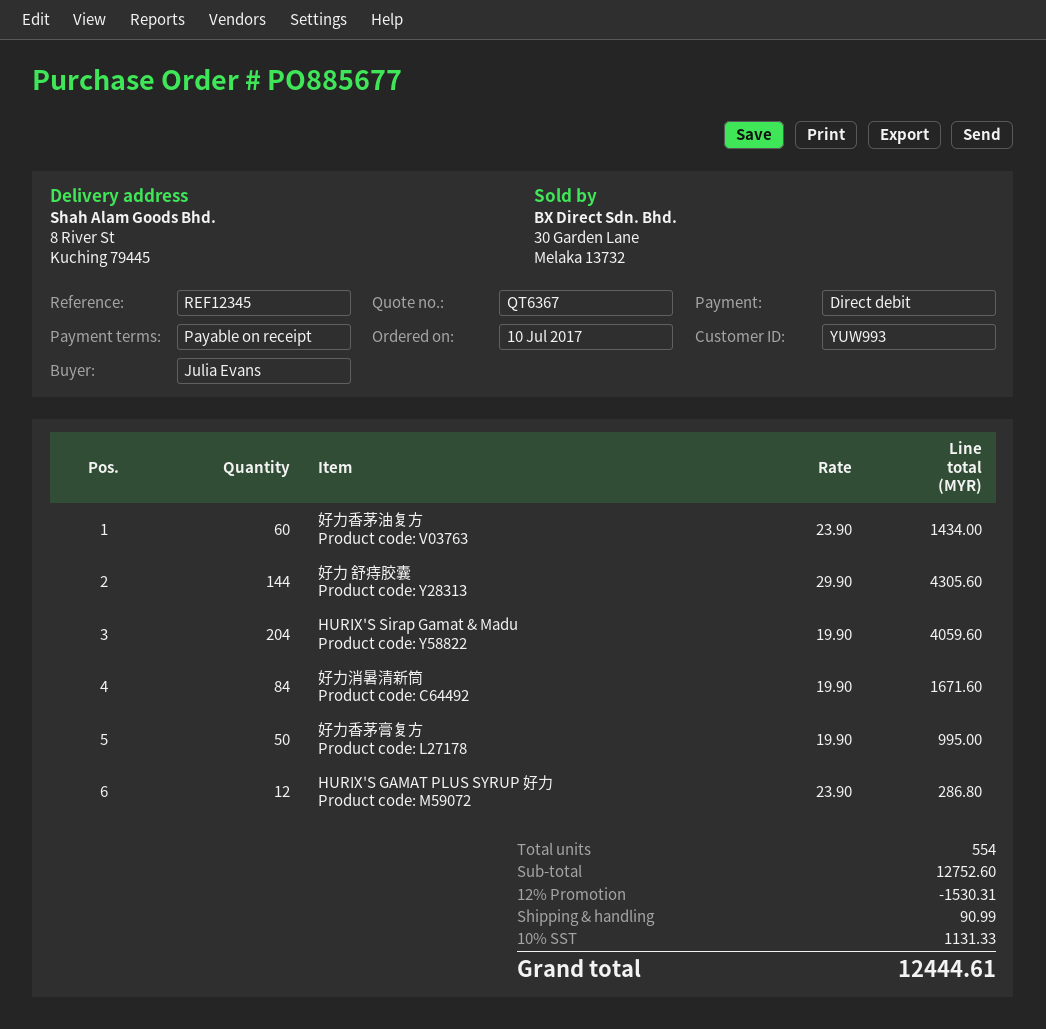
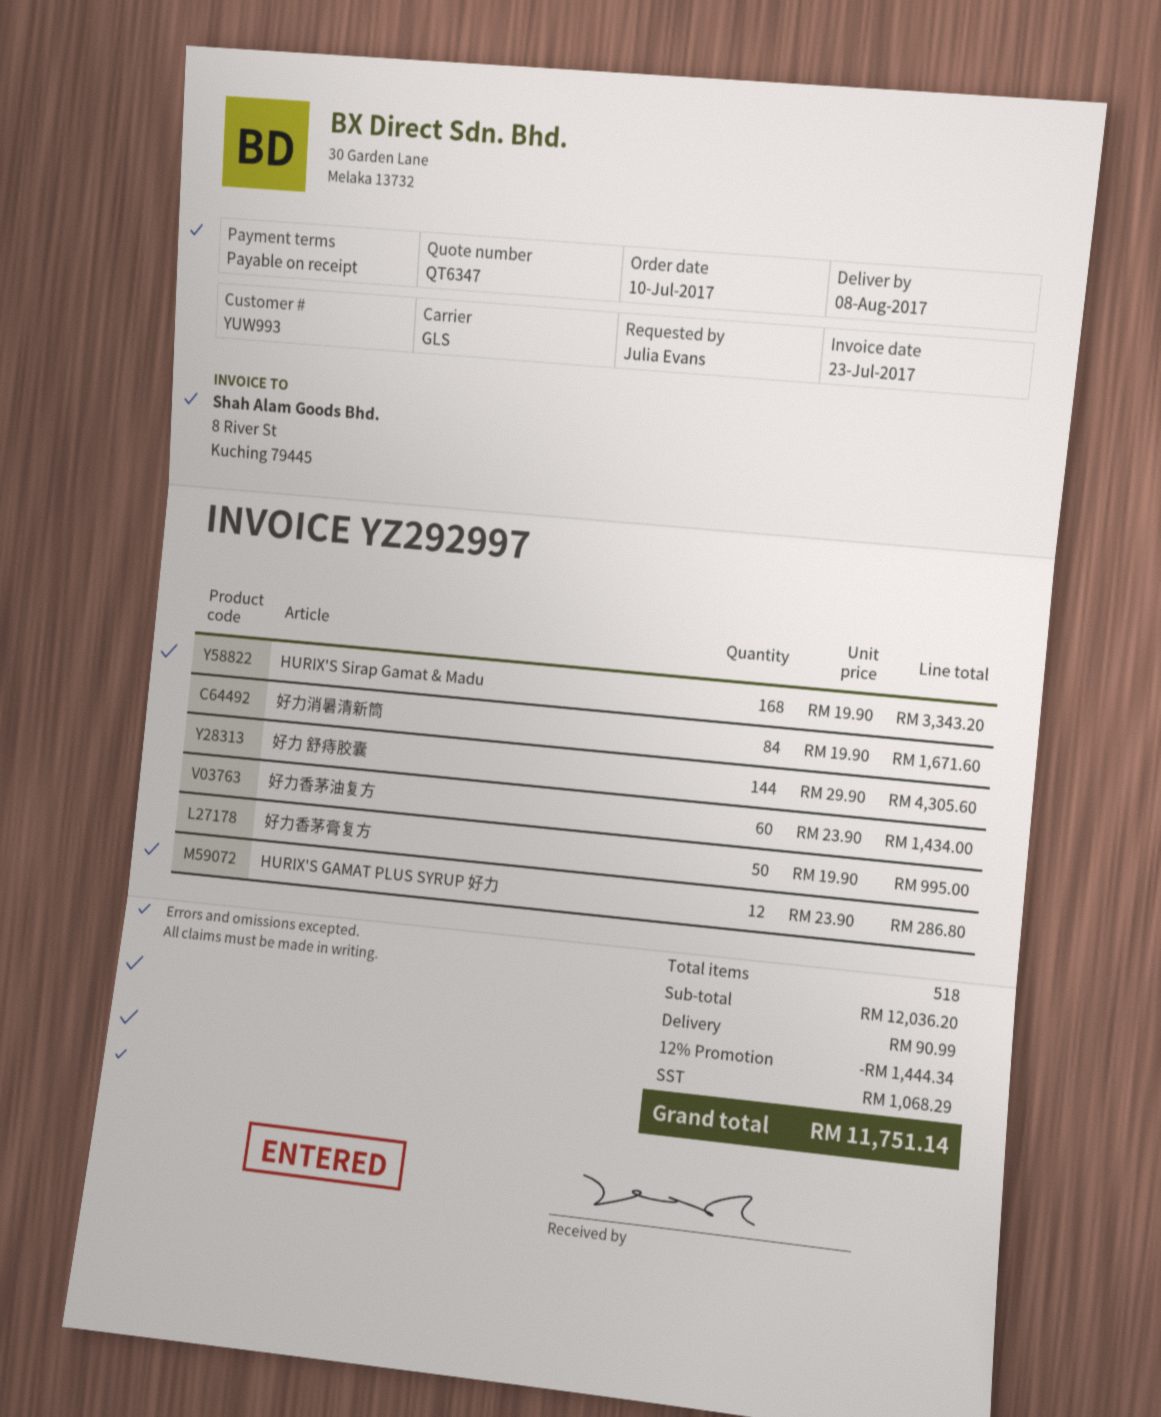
quote number: QT6367 -> QT6347
HURIX'S Sirap Gamat & Madu: 204 x 19.90 = 4059.60 -> 168 x 19.90 = 3343.20
total quantity: 554 -> 518
subtotal: 12752.60 -> 12036.20
discount: 12% = 1530.31 -> 12% = 1444.34
tax: 1131.33 -> 1068.29
total: 12444.61 -> 11751.14

